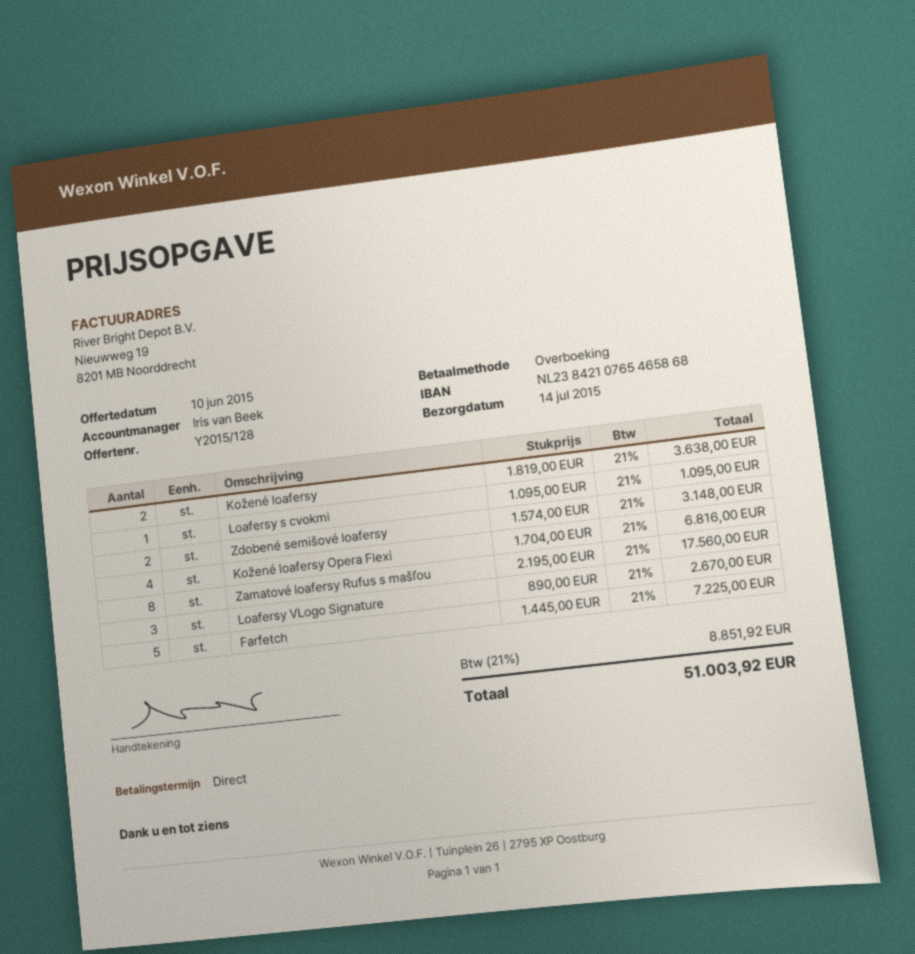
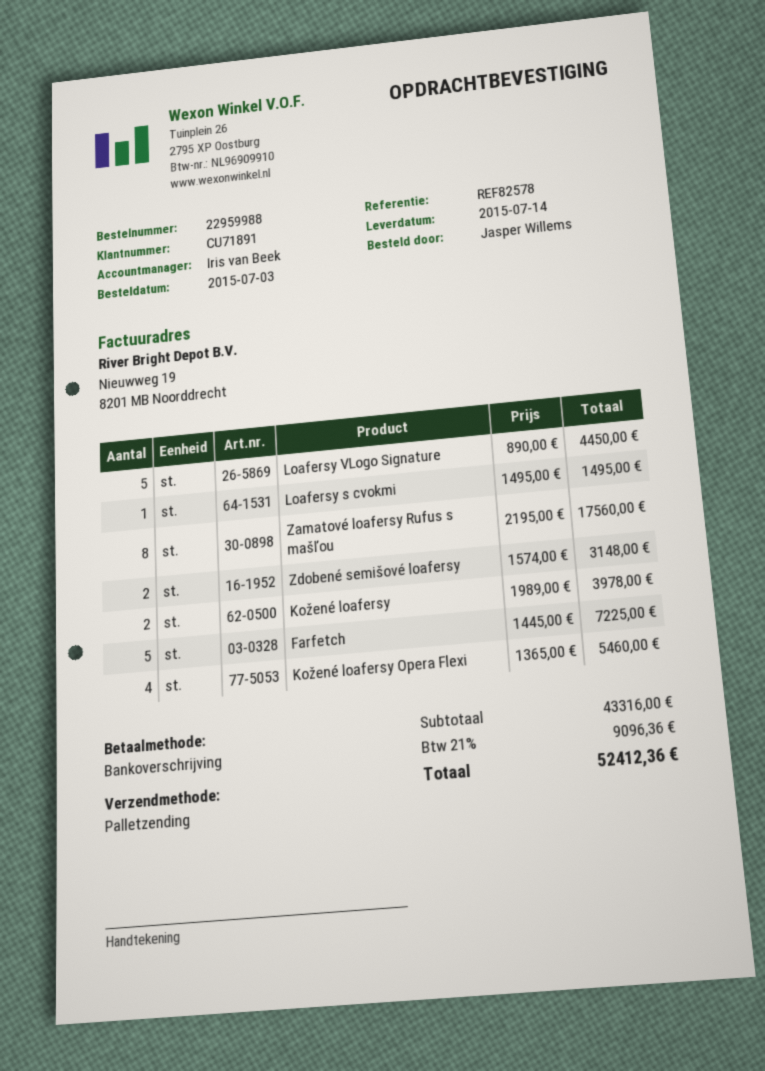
Kožené loafersy: 2 x 1819.00 = 3638.00 -> 2 x 1989.00 = 3978.00
Loafersy s cvokmi: 1 x 1095.00 = 1095.00 -> 1 x 1495.00 = 1495.00
Kožené loafersy Opera Flexi: 4 x 1704.00 = 6816.00 -> 4 x 1365.00 = 5460.00
Loafersy VLogo Signature: 3 x 890.00 = 2670.00 -> 5 x 890.00 = 4450.00
tax: 21% = 8851.92 -> 21% = 9096.36
total: 51003.92 -> 52412.36

